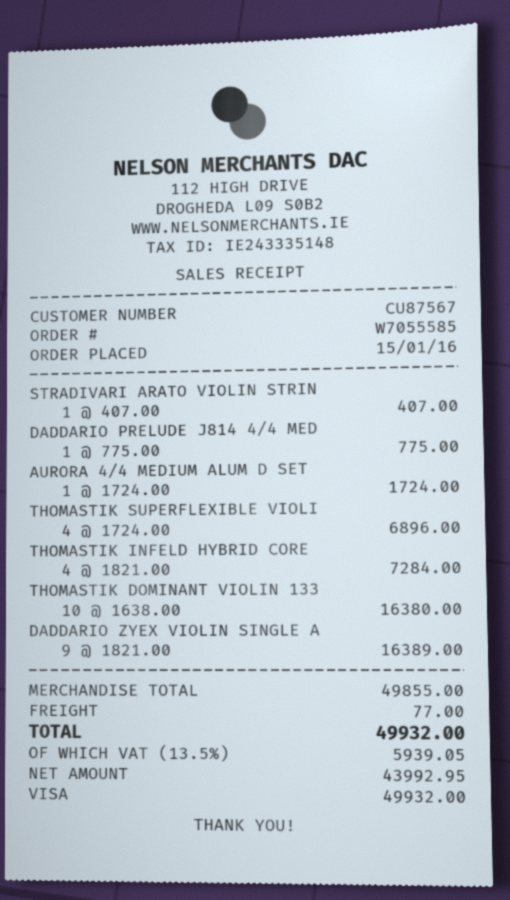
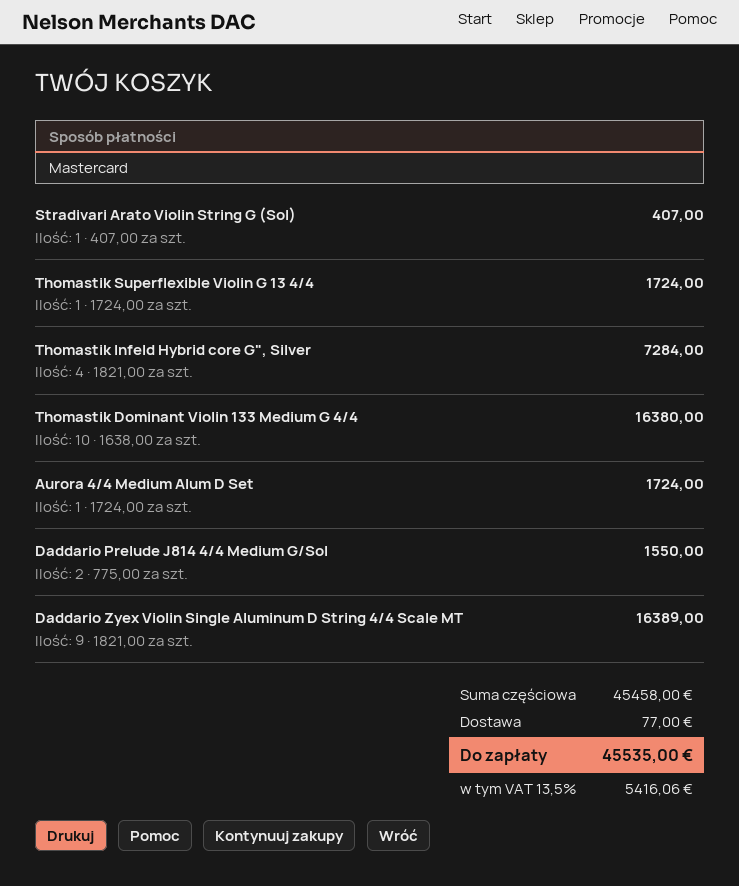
payment method: Visa -> Mastercard
DADDARIO PRELUDE J814 4/4 MED: 1 x 775.00 = 775.00 -> 2 x 775.00 = 1550.00
THOMASTIK SUPERFLEXIBLE VIOLI: 4 x 1724.00 = 6896.00 -> 1 x 1724.00 = 1724.00
subtotal: 49855.00 -> 45458.00
tax: 13.5% = 5939.05 -> 13.5% = 5416.06
total: 49932.00 -> 45535.00

